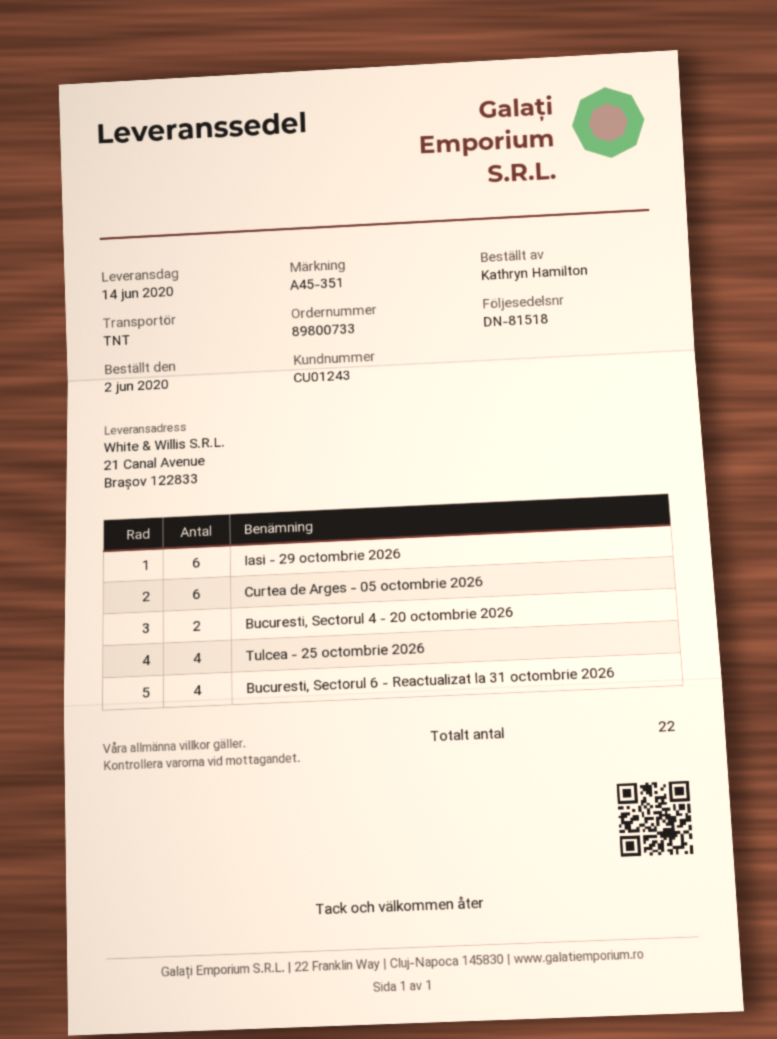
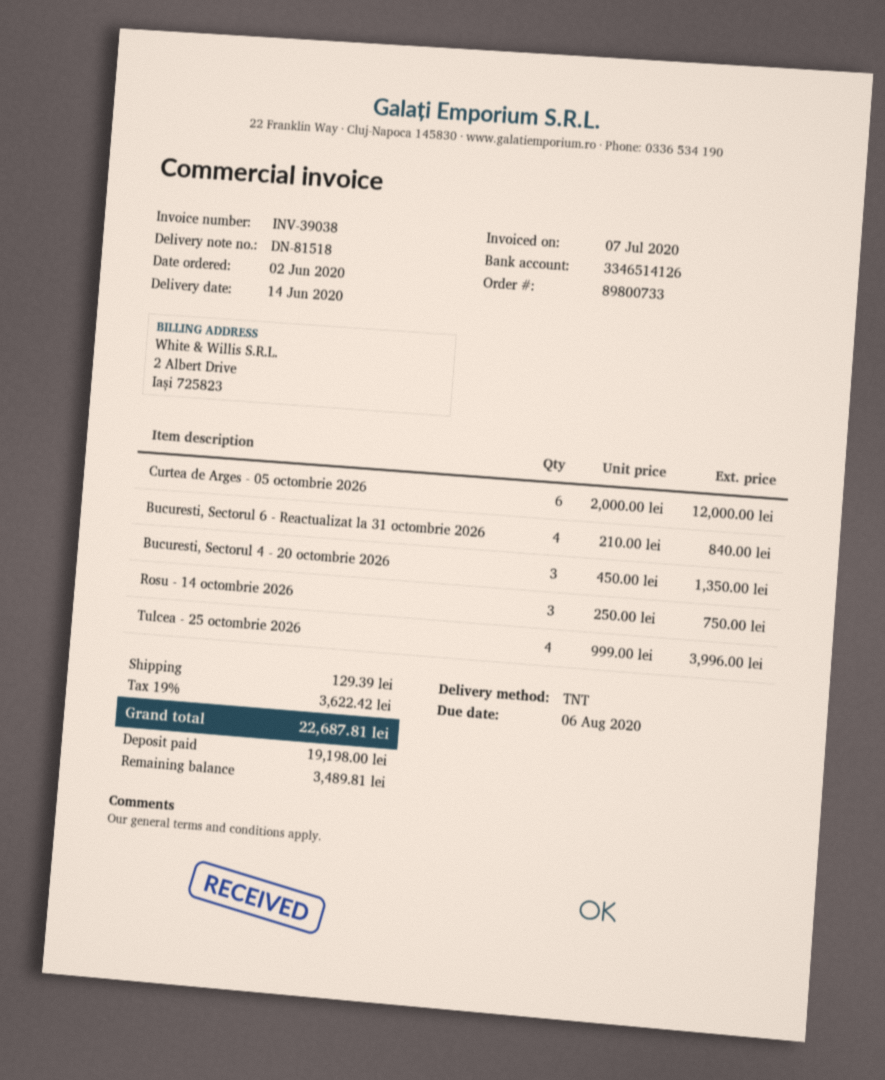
Iasi - 29 octombrie 2026: 6 -> none
Bucuresti, Sectorul 4 - 20 octombrie 2026: 2 -> 3
Rosu - 14 octombrie 2026: none -> 3

